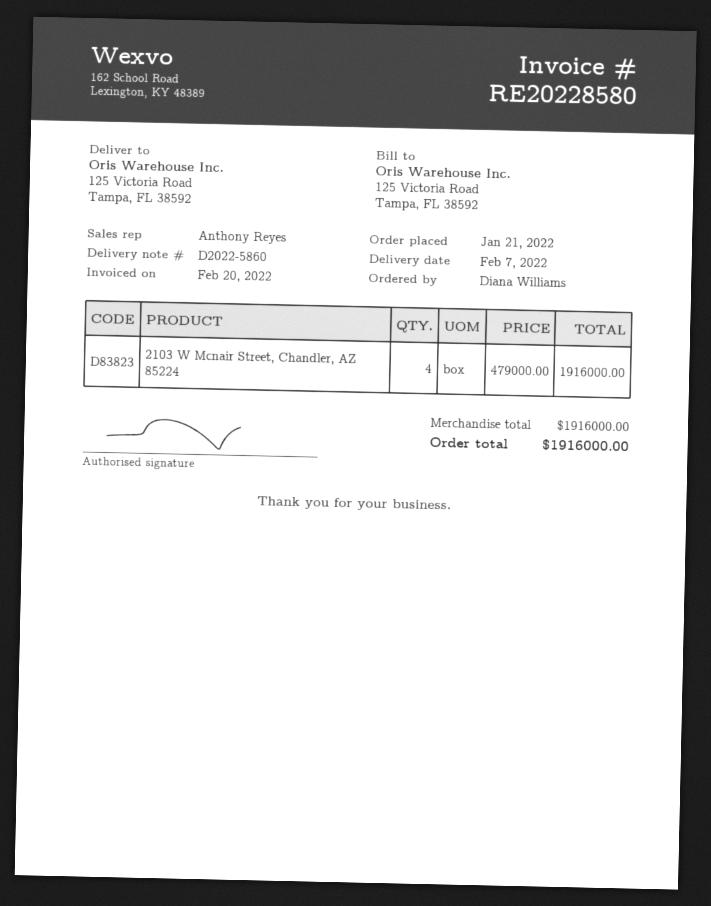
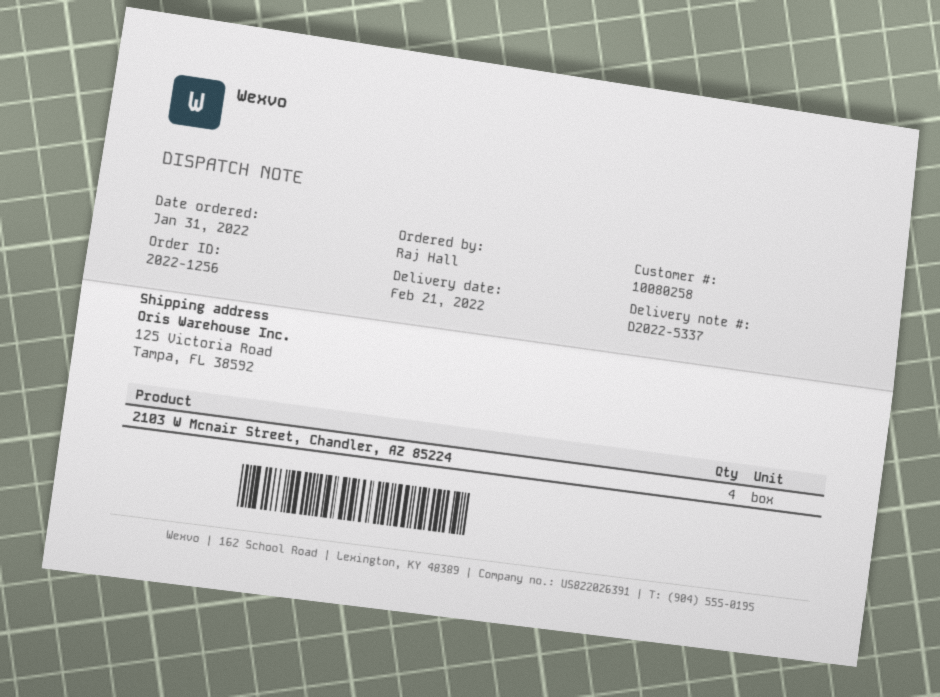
order date: 2022-01-21 -> 2022-01-31
delivery note number: D2022-5860 -> D2022-5337
delivery date: 2022-02-07 -> 2022-02-21
ordered by: Diana Williams -> Raj Hall

